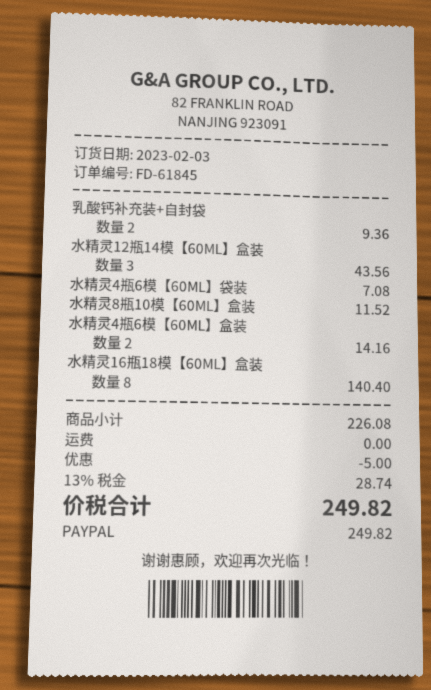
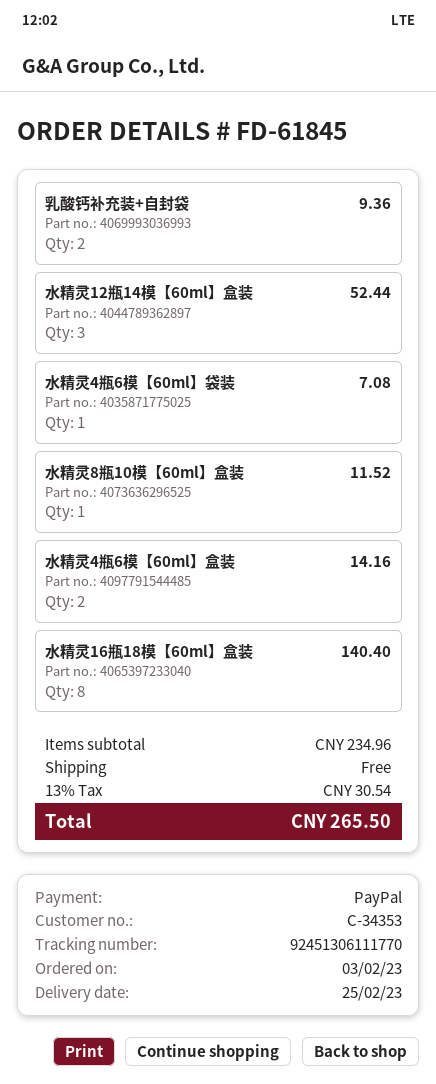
水精灵12瓶14模【60ML】盒装: 3 for 43.56 -> 3 for 52.44
subtotal: 226.08 -> 234.96
discount: 5.00 -> none
tax: 13% = 28.74 -> 13% = 30.54
total: 249.82 -> 265.50

